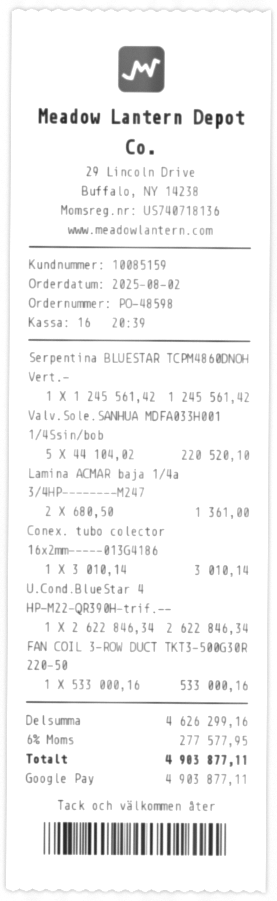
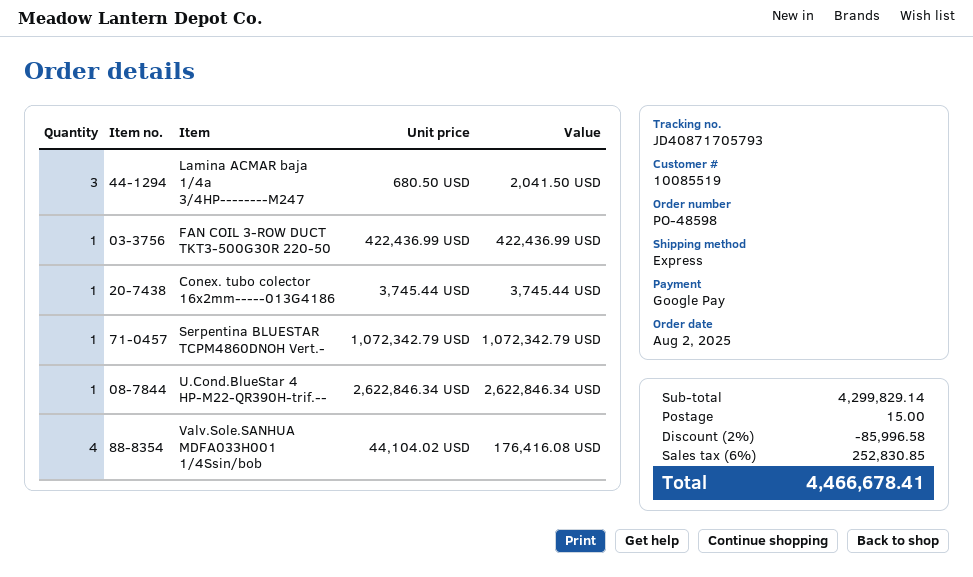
customer number: 10085159 -> 10085519
Serpentina BLUESTAR TCPM4860DNOH Vert.-: 1 x 1245561.42 = 1245561.42 -> 1 x 1072342.79 = 1072342.79
Valv.Sole.SANHUA MDFA033H001 1/4Ssin/bob: 5 x 44104.02 = 220520.10 -> 4 x 44104.02 = 176416.08
Lamina ACMAR baja 1/4a 3/4HP--------M247: 2 x 680.50 = 1361.00 -> 3 x 680.50 = 2041.50
Conex. tubo colector 16x2mm-----013G4186: 1 x 3010.14 = 3010.14 -> 1 x 3745.44 = 3745.44
FAN COIL 3-ROW DUCT TKT3-500G30R 220-50: 1 x 533000.16 = 533000.16 -> 1 x 422436.99 = 422436.99
subtotal: 4626299.16 -> 4299829.14
discount: none -> 2% = 85996.58
shipping: none -> 15.00
tax: 6% = 277577.95 -> 6% = 252830.85
total: 4903877.11 -> 4466678.41

